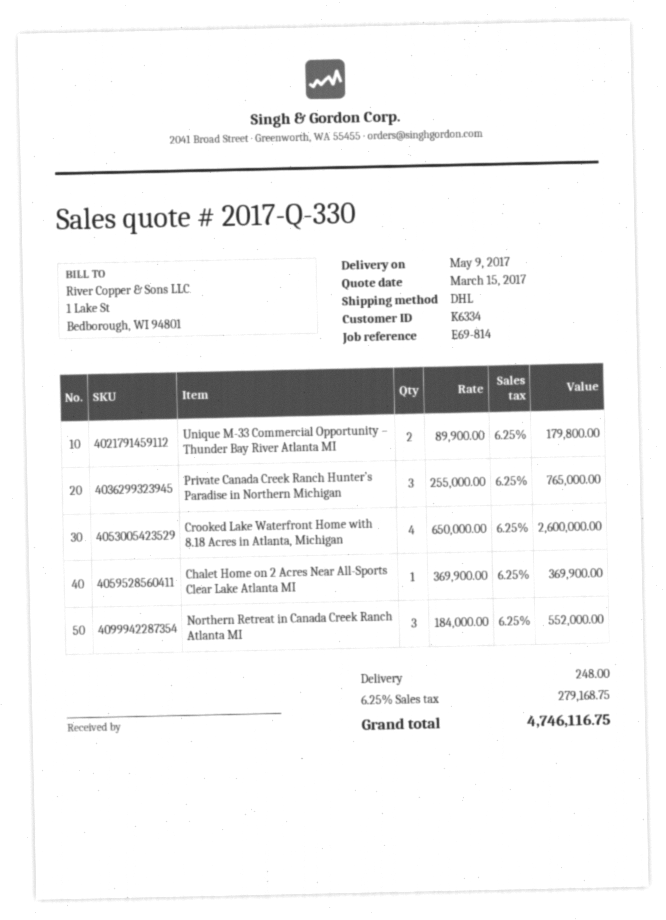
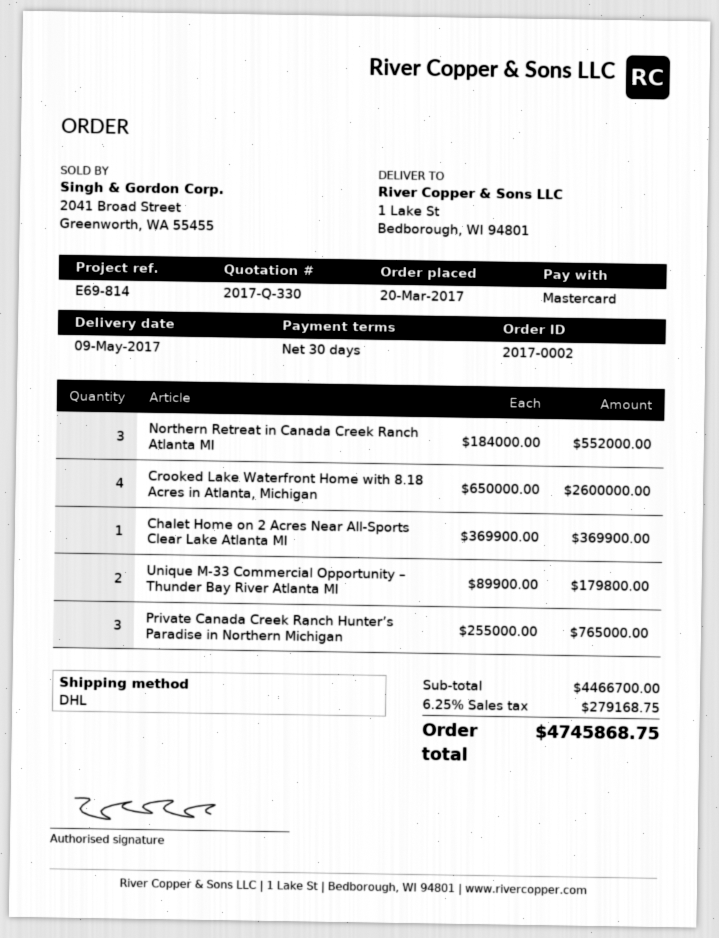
shipping: 248.00 -> none
total: 4746116.75 -> 4745868.75

